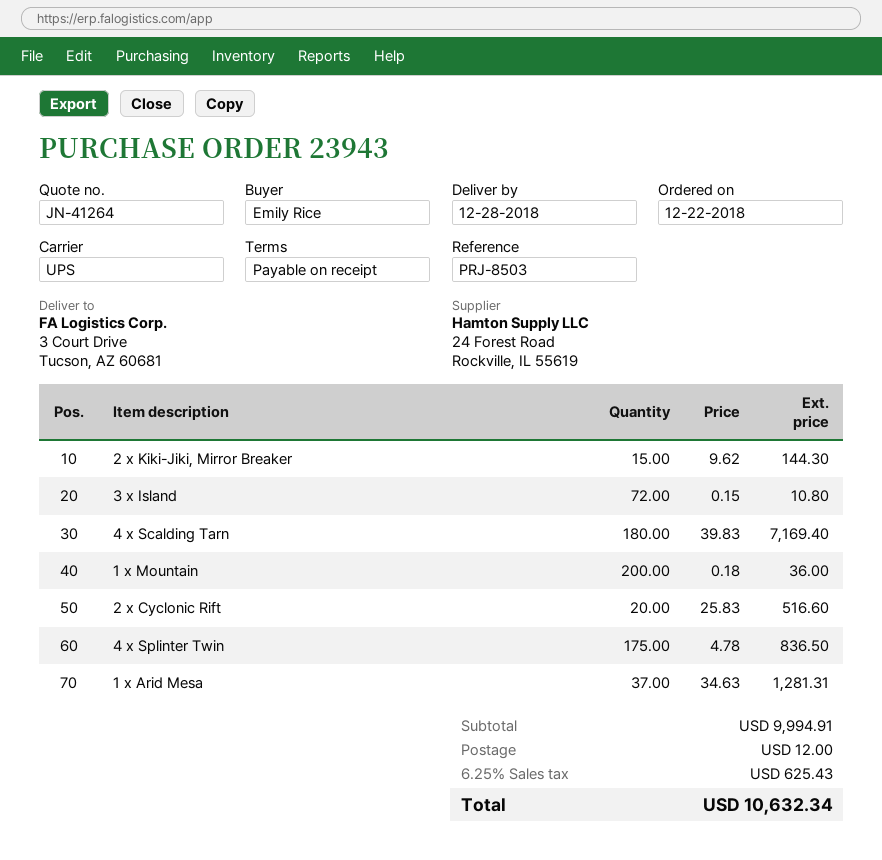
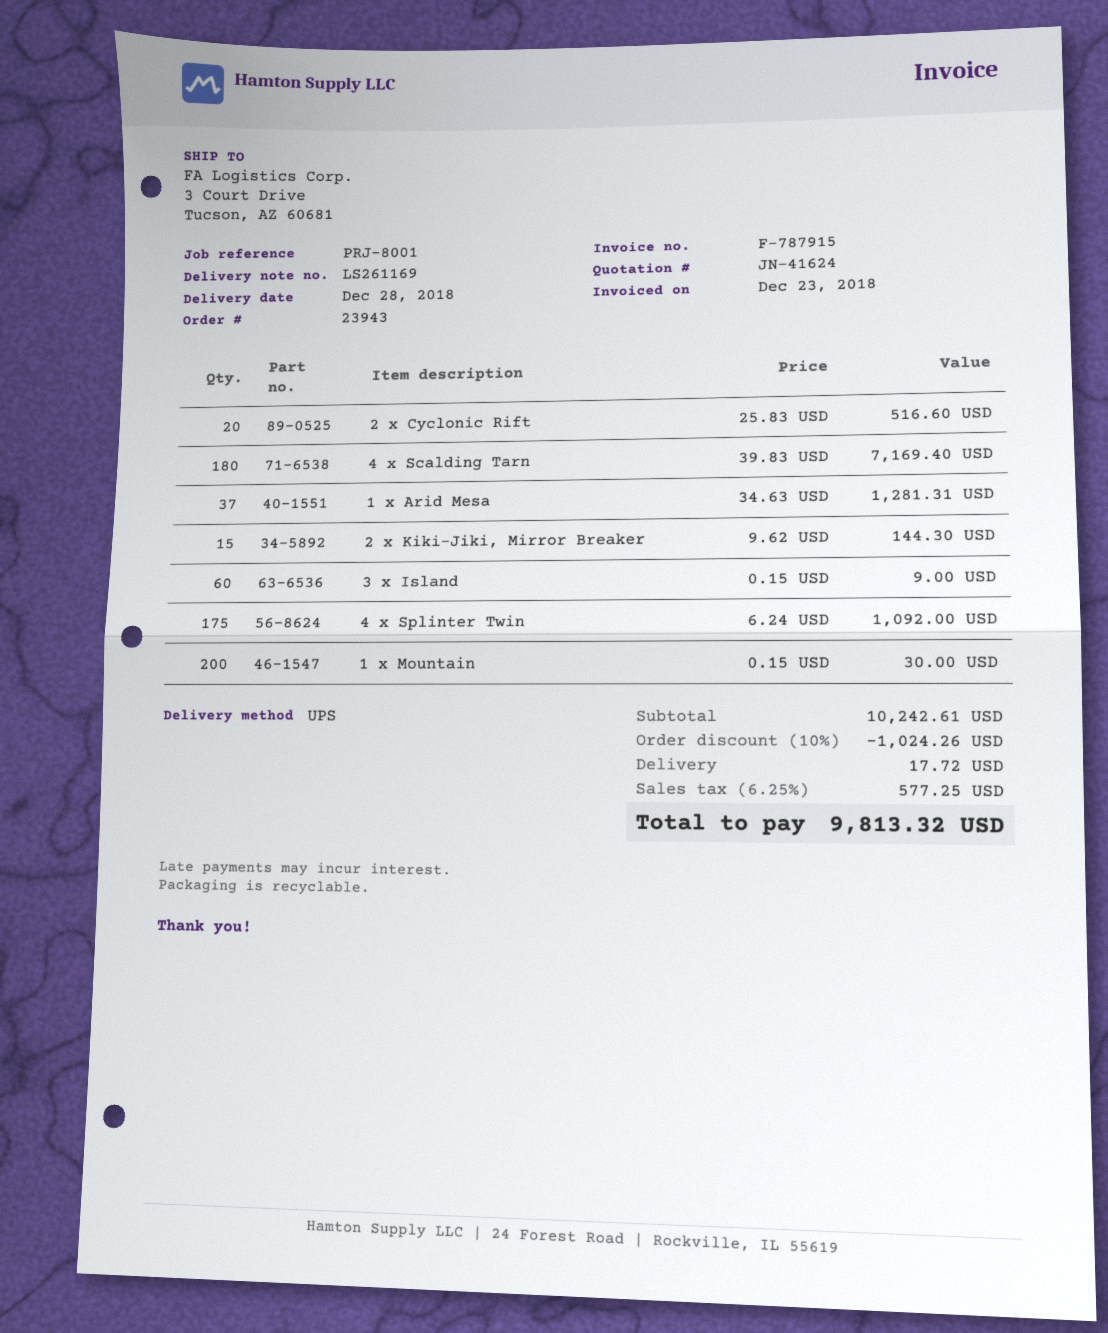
quote number: JN-41264 -> JN-41624
reference: PRJ-8503 -> PRJ-8001
3 x Island: 72 x 0.15 = 10.80 -> 60 x 0.15 = 9.00
1 x Mountain: 200 x 0.18 = 36.00 -> 200 x 0.15 = 30.00
4 x Splinter Twin: 175 x 4.78 = 836.50 -> 175 x 6.24 = 1092.00
subtotal: 9994.91 -> 10242.61
discount: none -> 10% = 1024.26
shipping: 12.00 -> 17.72
tax: 6.25% = 625.43 -> 6.25% = 577.25
total: 10632.34 -> 9813.32

